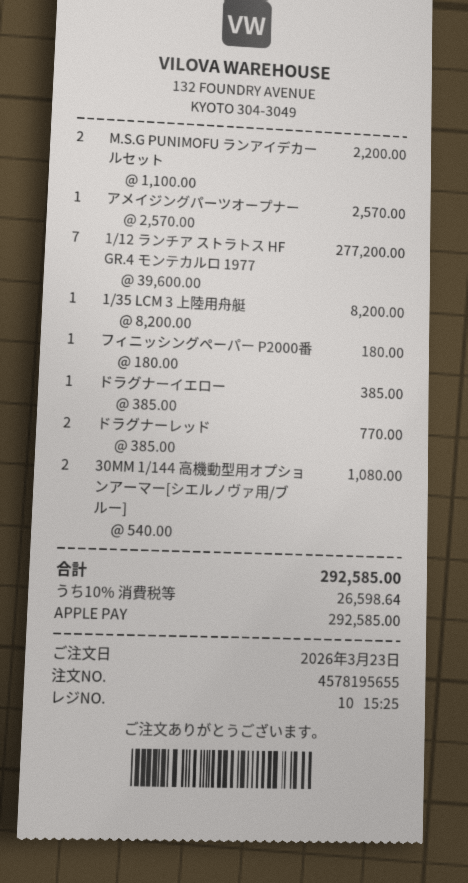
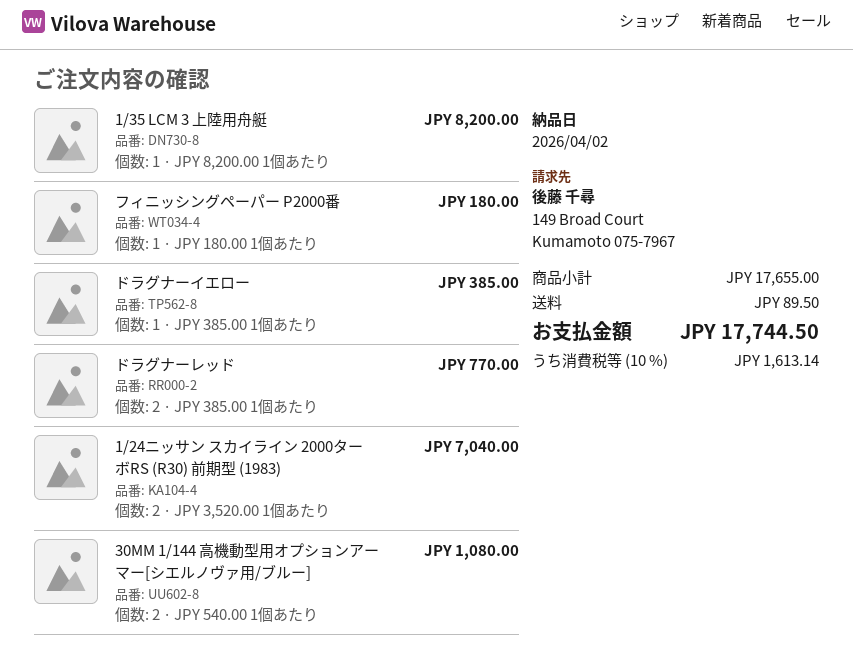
M.S.G PUNIMOFU ランアイデカールセット: 2 x 1100.00 = 2200.00 -> none
アメイジングパーツオープナー: 1 x 2570.00 = 2570.00 -> none
1/12 ランチア ストラトス HF GR.4 モンテカルロ 1977: 7 x 39600.00 = 277200.00 -> none
1/24ニッサン スカイライン 2000ターボRS (R30) 前期型 (1983): none -> 2 x 3520.00 = 7040.00
shipping: none -> 89.50
tax: 10% = 26598.64 -> 10% = 1613.14
total: 292585.00 -> 17744.50

